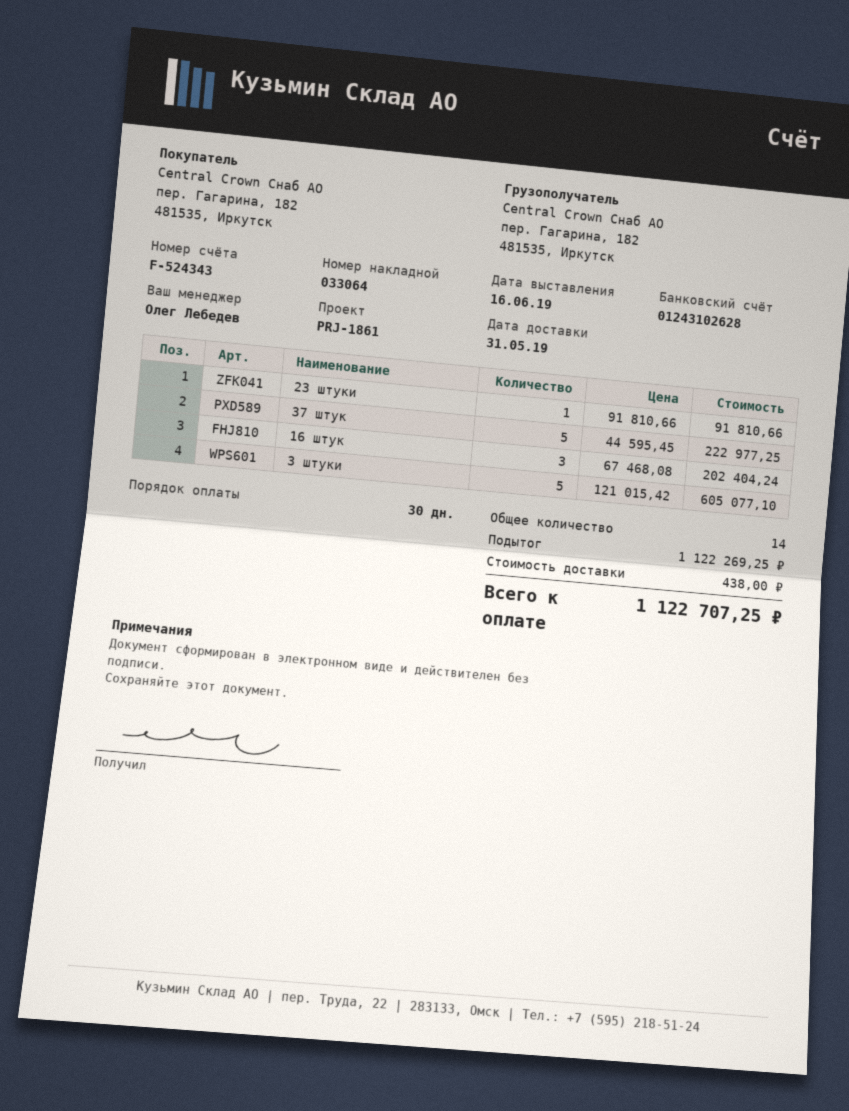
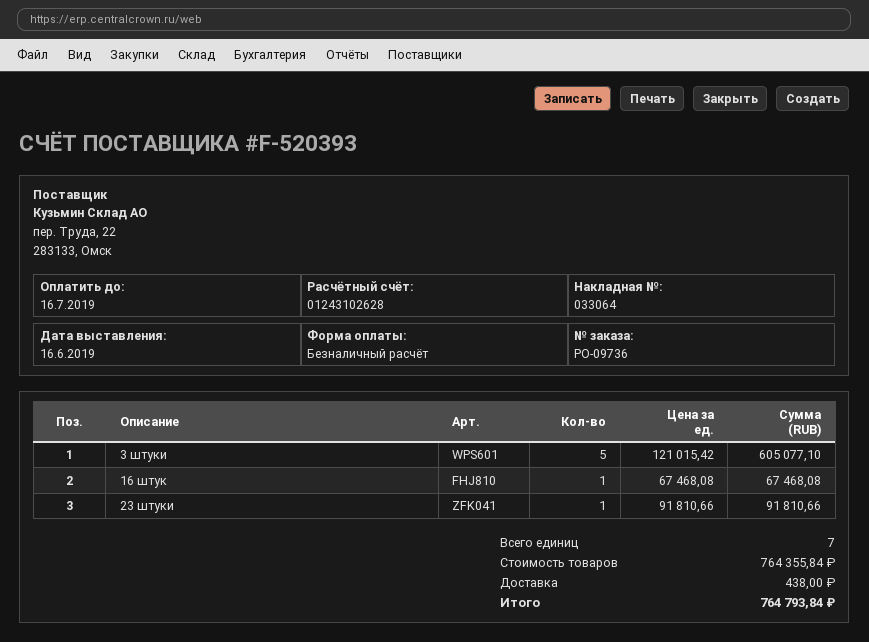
invoice number: F-524343 -> F-520393
37 штук: 5 x 44595.45 = 222977.25 -> none
16 штук: 3 x 67468.08 = 202404.24 -> 1 x 67468.08 = 67468.08
total quantity: 14 -> 7
subtotal: 1122269.25 -> 764355.84
total: 1122707.25 -> 764793.84

